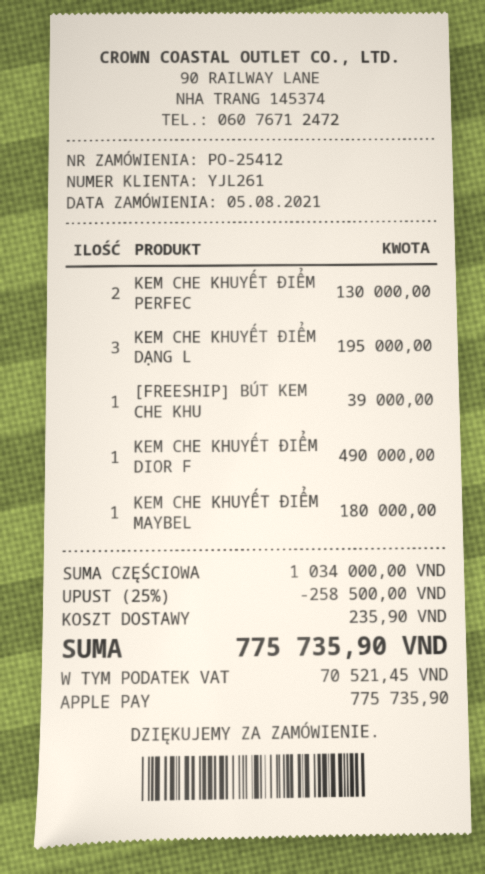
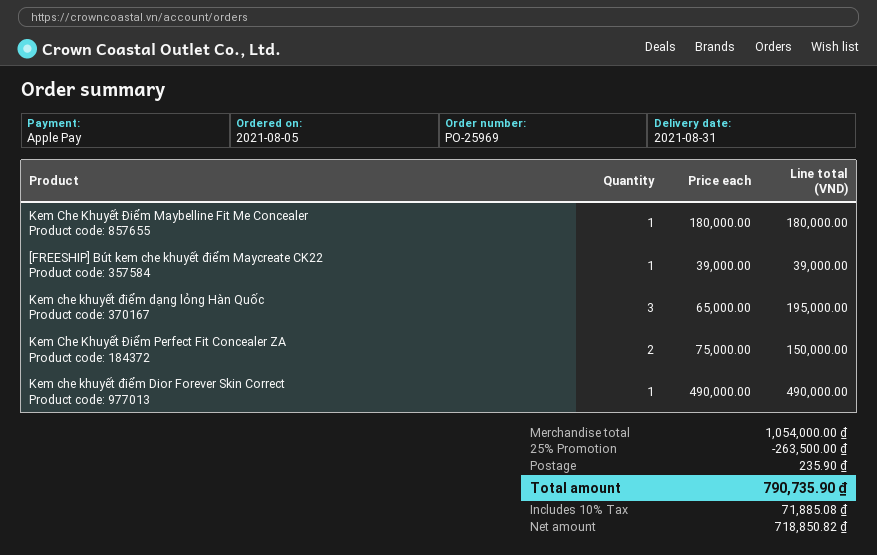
order number: PO-25412 -> PO-25969
KEM CHE KHUYẾT ĐIỂM PERFEC: 2 for 130000.00 -> 2 for 150000.00
subtotal: 1034000.00 -> 1054000.00
discount: 25% = 258500.00 -> 25% = 263500.00
tax: 70521.45 -> 71885.08
total: 775735.90 -> 790735.90

